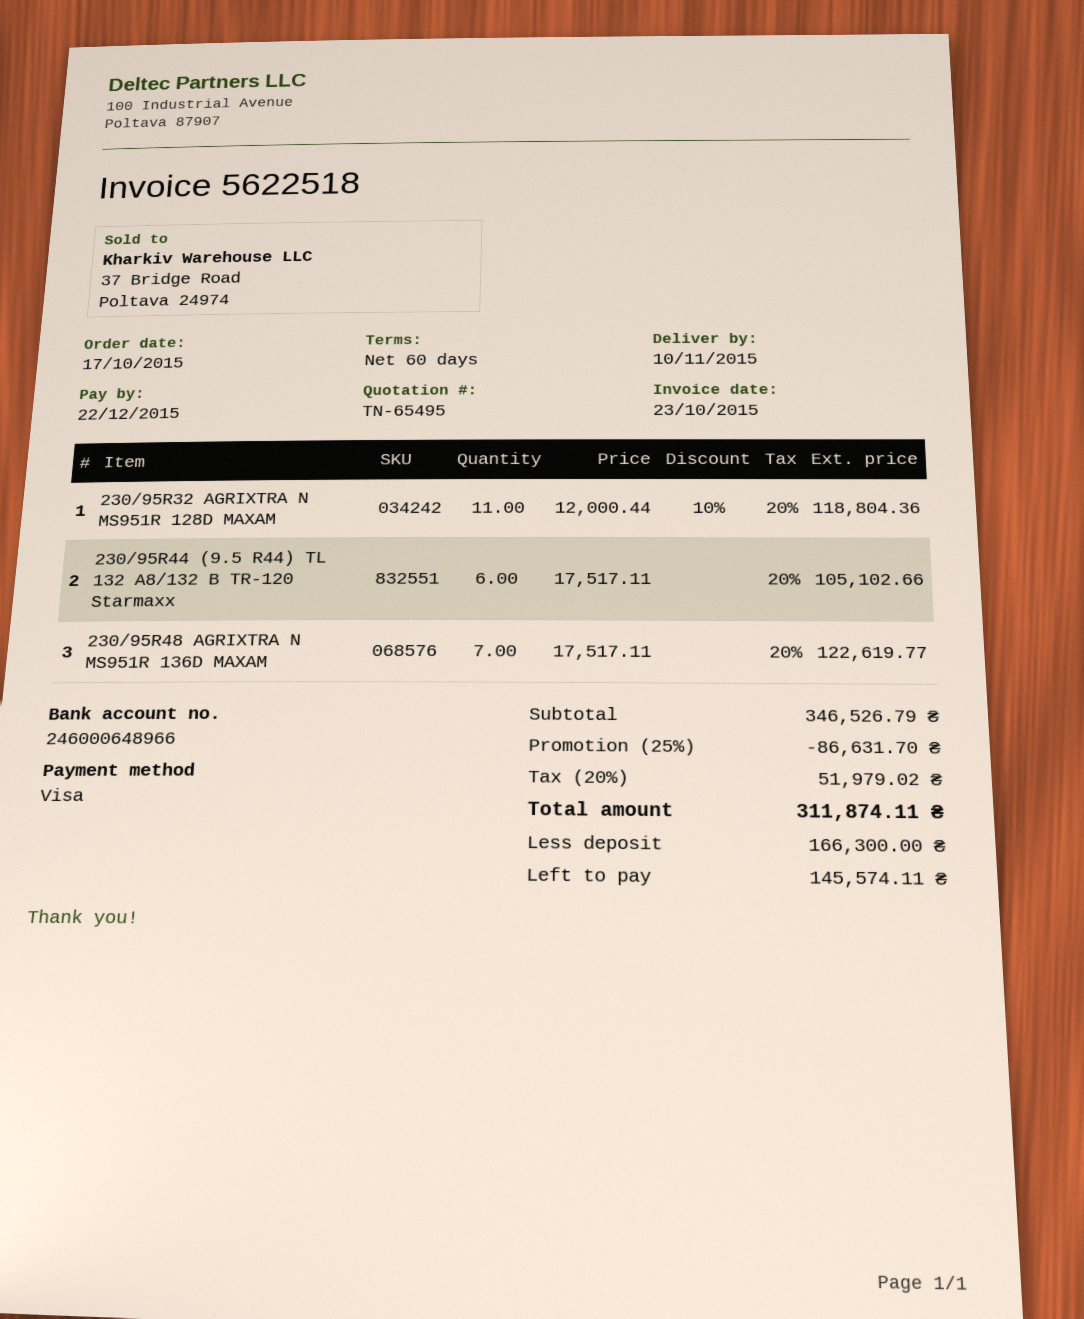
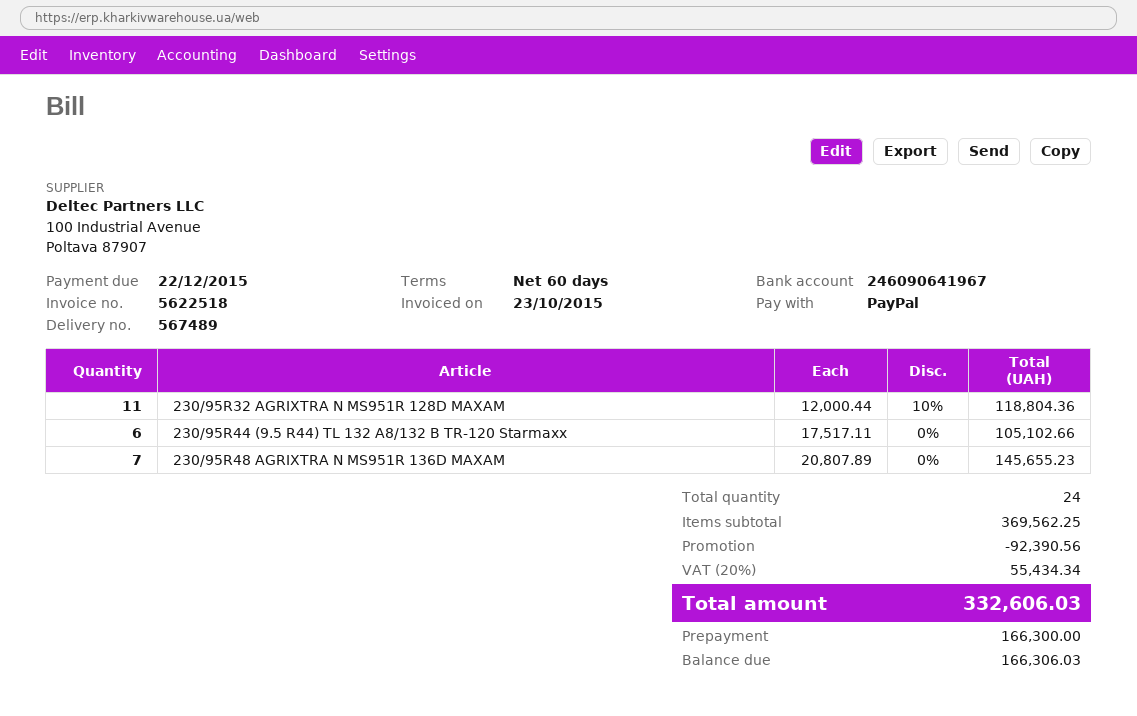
payment method: Visa -> PayPal
bank account: 246000648966 -> 246090641967
230/95R48 AGRIXTRA N MS951R 136D MAXAM: 7 x 17517.11 = 122619.77 -> 7 x 20807.89 = 145655.23
subtotal: 346526.79 -> 369562.25
discount: 86631.70 -> 92390.56
tax: 20% = 51979.02 -> 20% = 55434.34
total: 311874.11 -> 332606.03
balance: 145574.11 -> 166306.03

